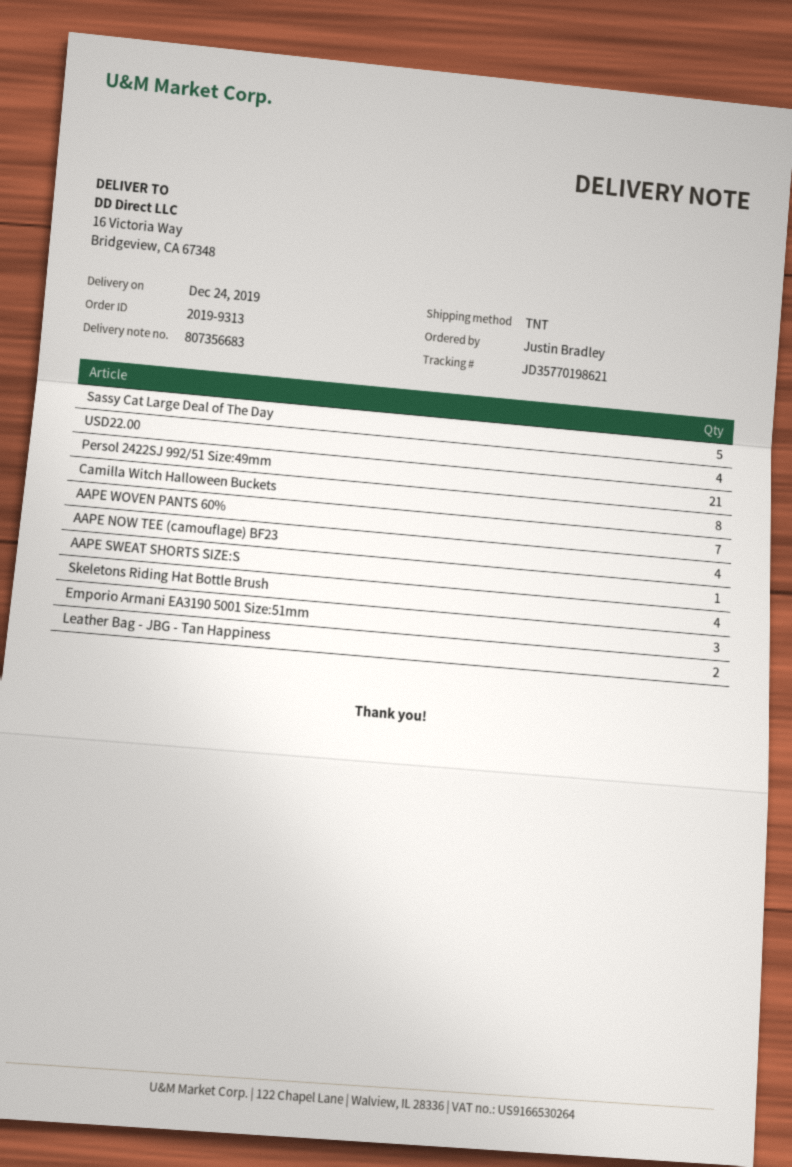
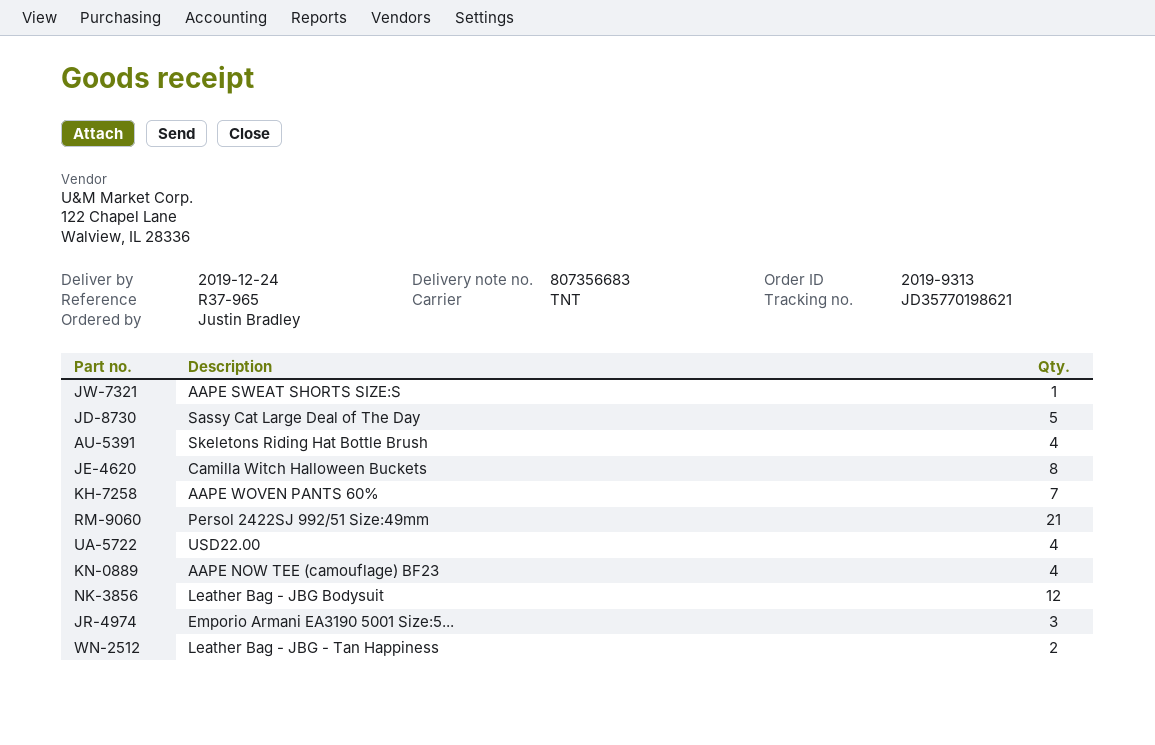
Leather Bag - JBG Bodysuit: none -> 12

